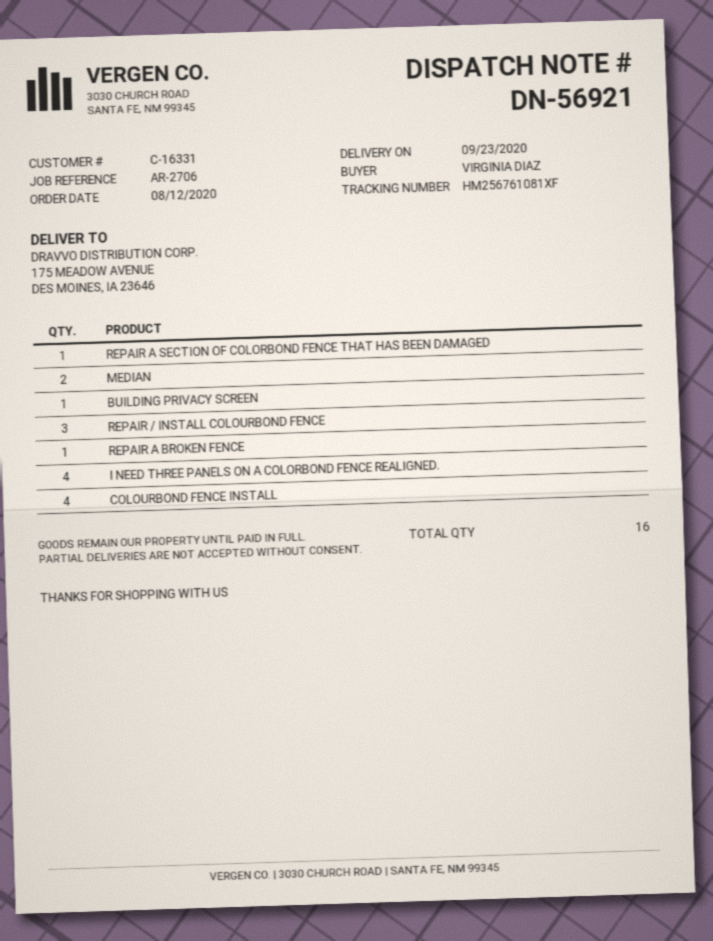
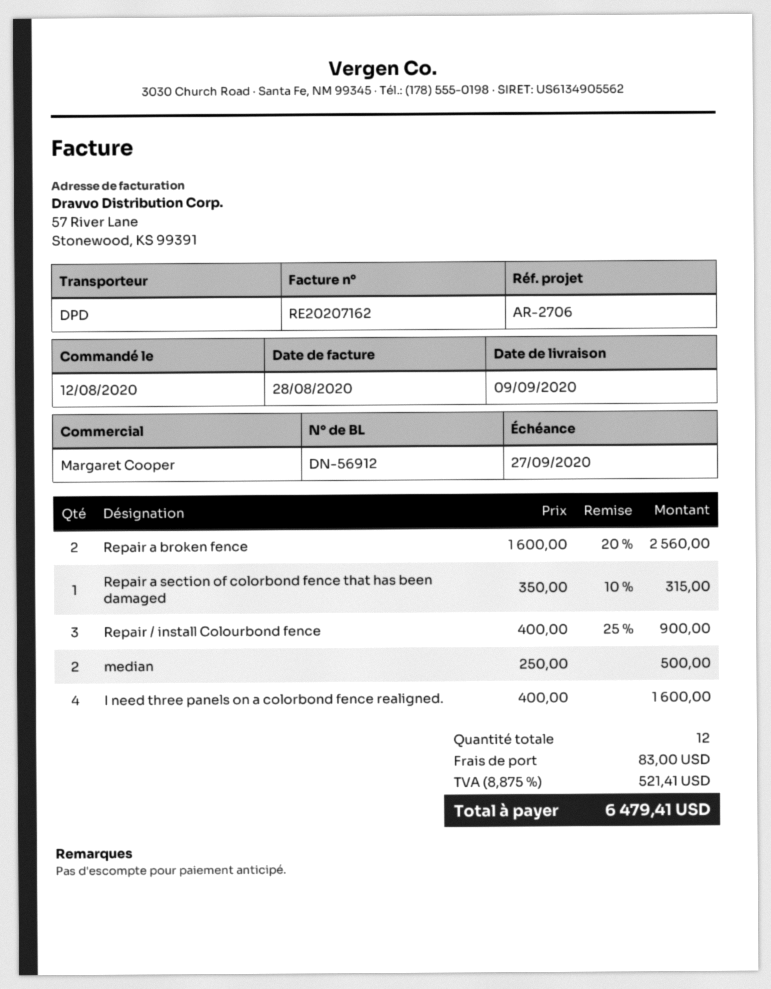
delivery note number: DN-56921 -> DN-56912
delivery date: 2020-09-23 -> 2020-09-09
BUILDING PRIVACY SCREEN: 1 -> none
REPAIR A BROKEN FENCE: 1 -> 2
COLOURBOND FENCE INSTALL: 4 -> none
total quantity: 16 -> 12

